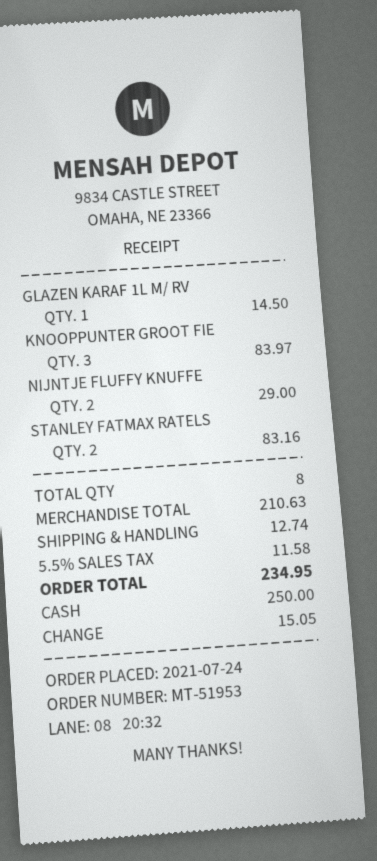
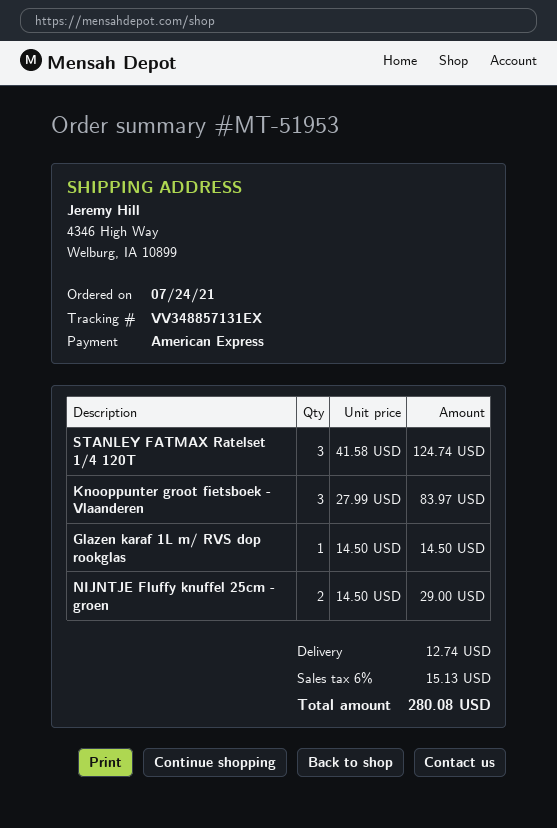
payment method: cash -> American Express
STANLEY FATMAX RATELS: 2 for 83.16 -> 3 for 124.74
tax: 5.5% = 11.58 -> 6% = 15.13
total: 234.95 -> 280.08

